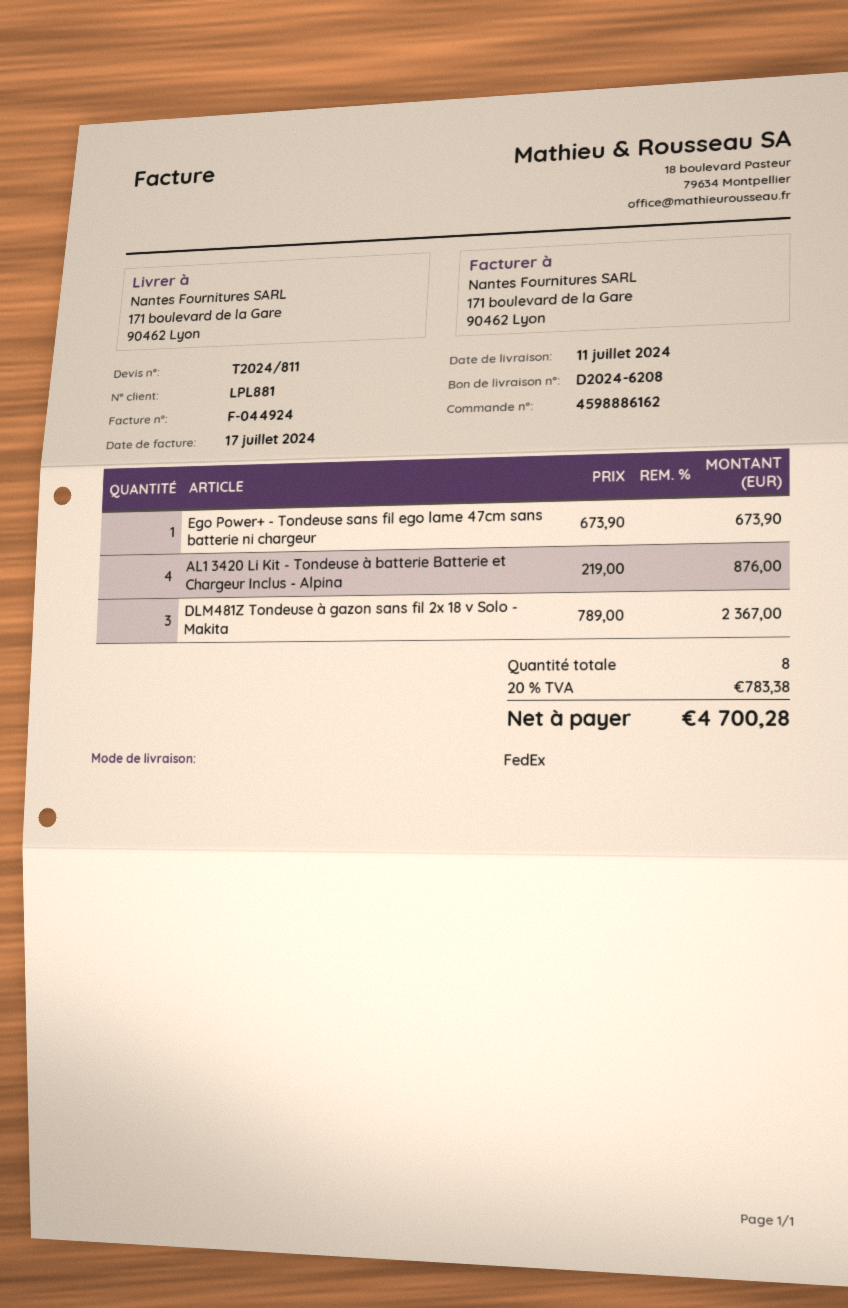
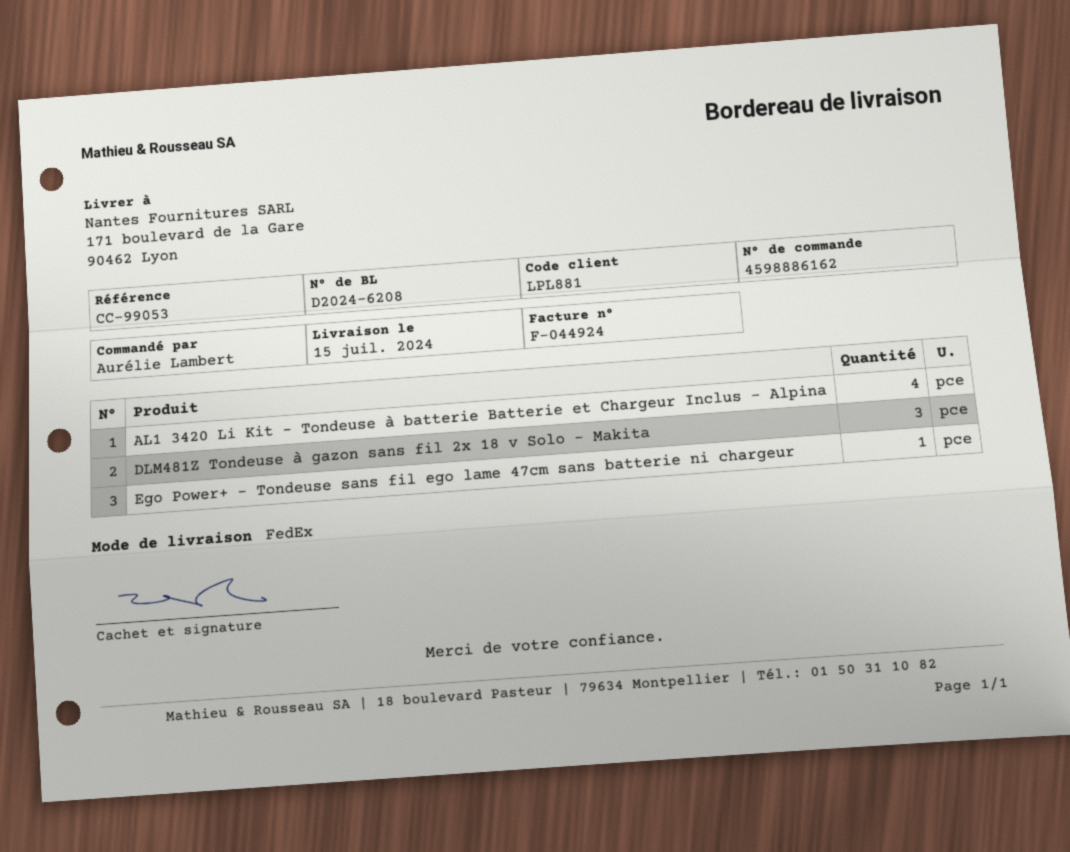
delivery date: 2024-07-11 -> 2024-07-15

